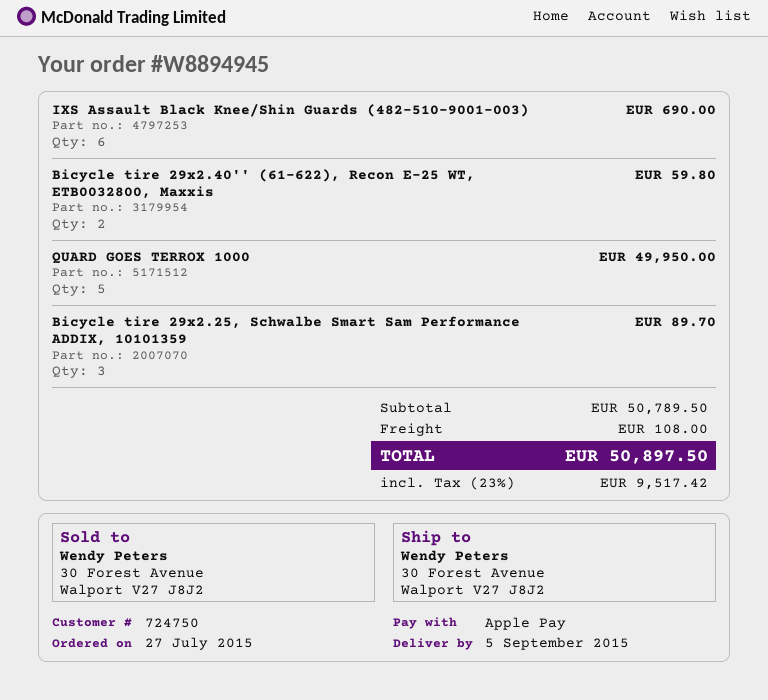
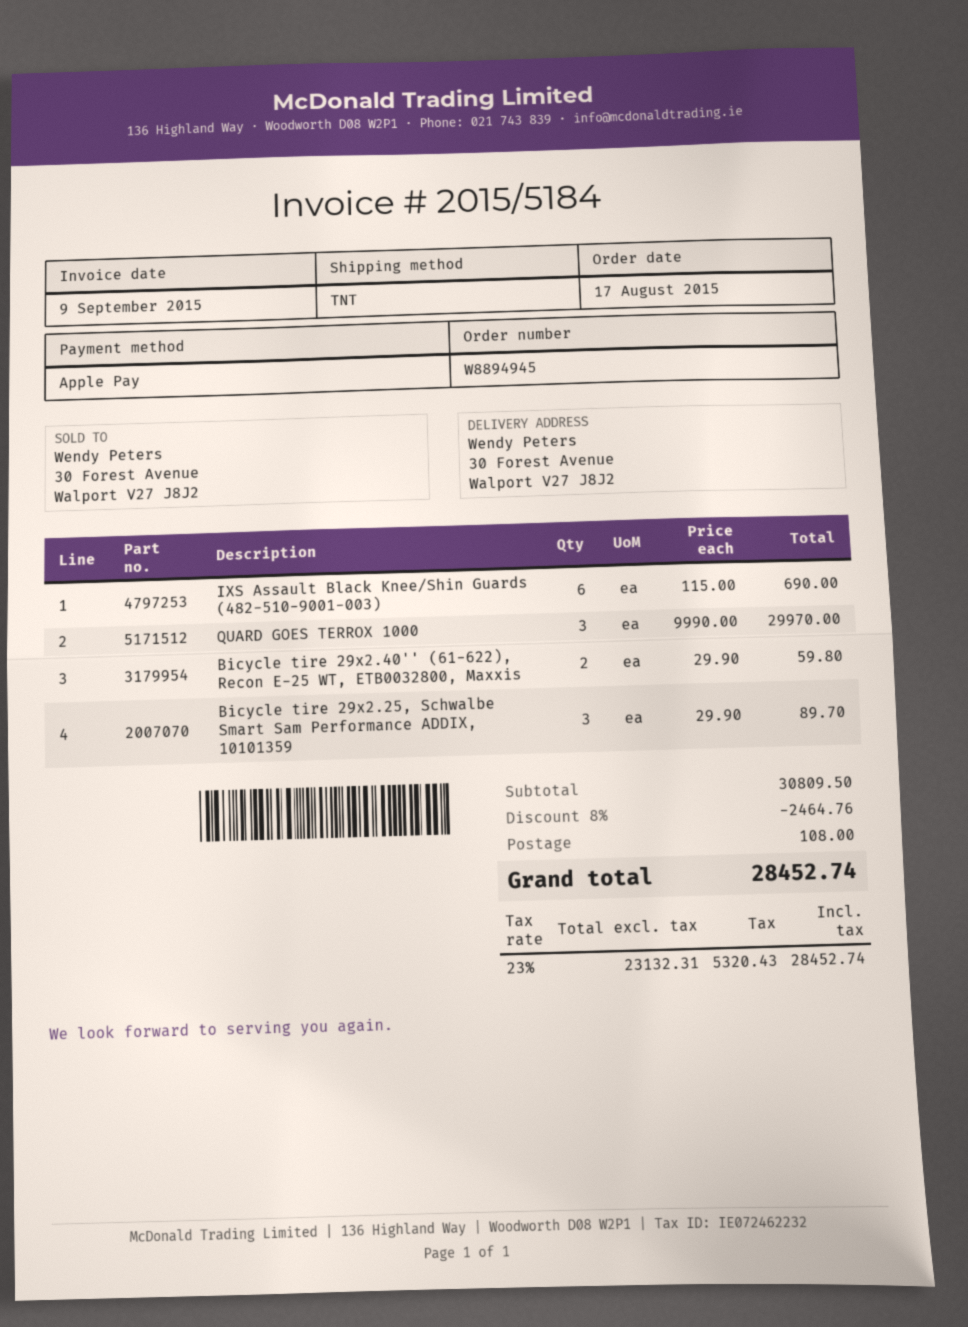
order date: 2015-07-27 -> 2015-08-17
QUARD GOES TERROX 1000: 5 for 49950.00 -> 3 for 29970.00
subtotal: 50789.50 -> 30809.50
discount: none -> 8% = 2464.76
tax: 23% = 9517.42 -> 23% = 5320.43
total: 50897.50 -> 28452.74

